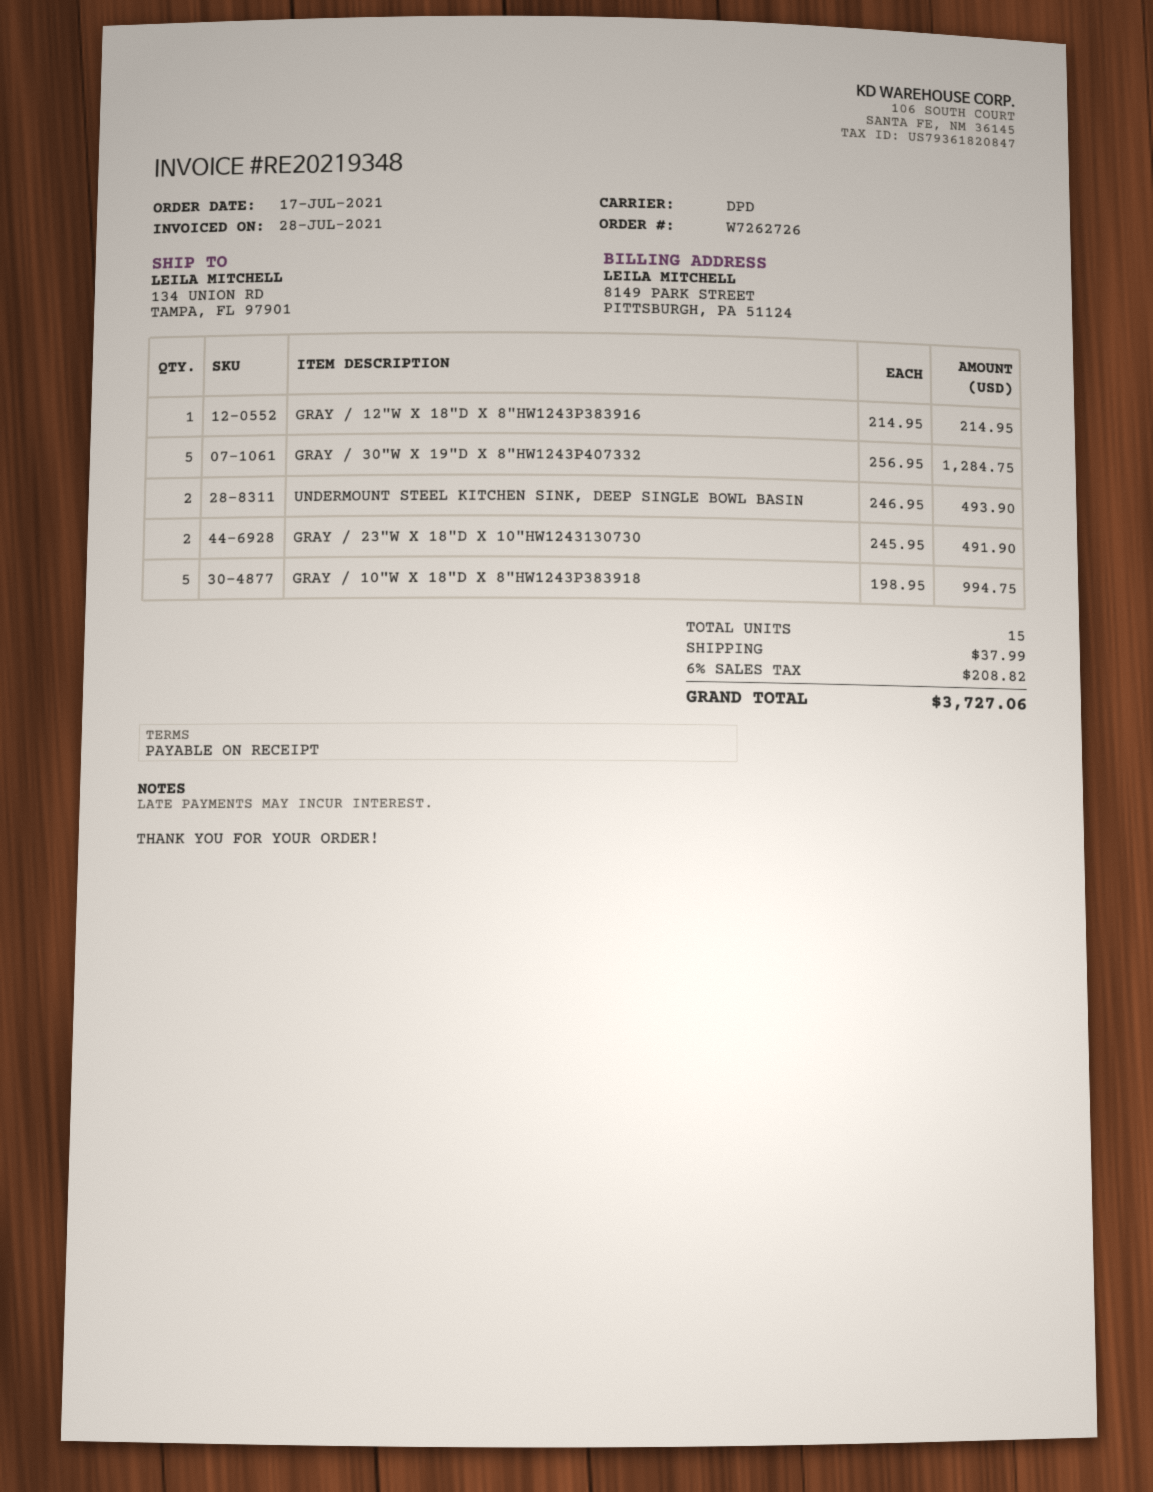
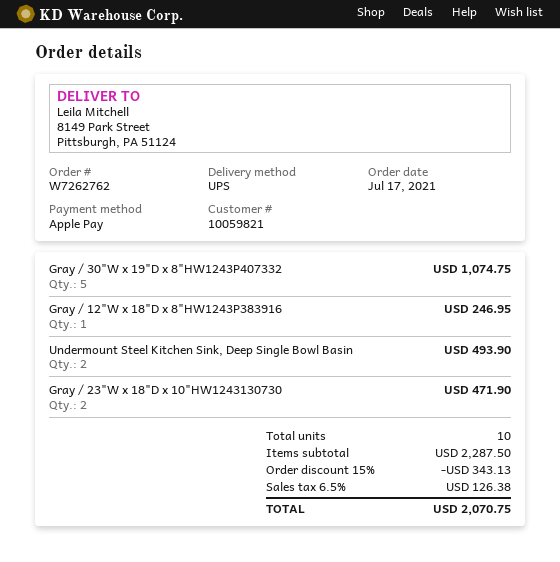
order number: W7262726 -> W7262762
shipping method: DPD -> UPS
ship to: 134 UNION RD, TAMPA, FL 97901 -> 8149 Park Street, Pittsburgh, PA 51124
GRAY / 12"W X 18"D X 8"HW1243P383916: 1 for 214.95 -> 1 for 246.95
GRAY / 30"W X 19"D X 8"HW1243P407332: 5 for 1284.75 -> 5 for 1074.75
GRAY / 23"W X 18"D X 10"HW1243130730: 2 for 491.90 -> 2 for 471.90
GRAY / 10"W X 18"D X 8"HW1243P383918: 5 for 994.75 -> none
total quantity: 15 -> 10
discount: none -> 15% = 343.13
shipping: 37.99 -> none
tax: 6% = 208.82 -> 6.5% = 126.38
total: 3727.06 -> 2070.75

